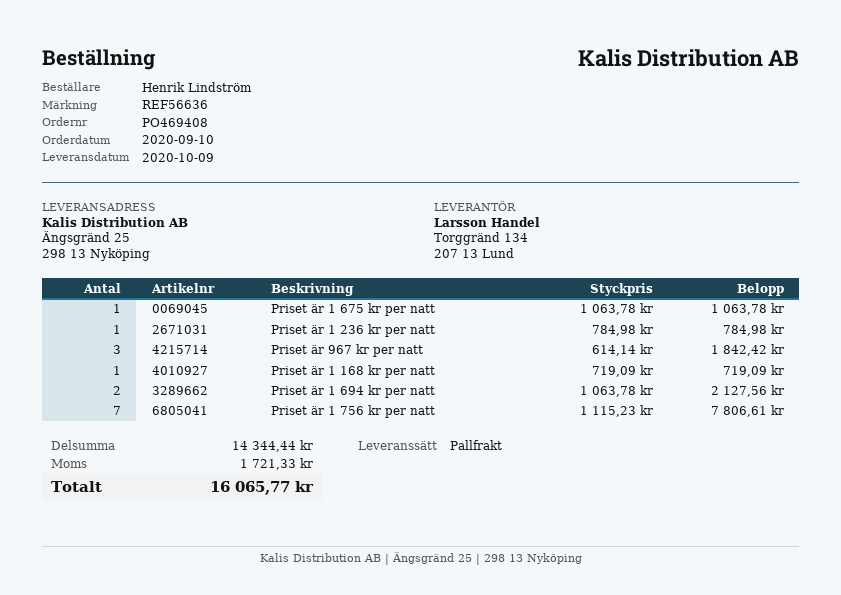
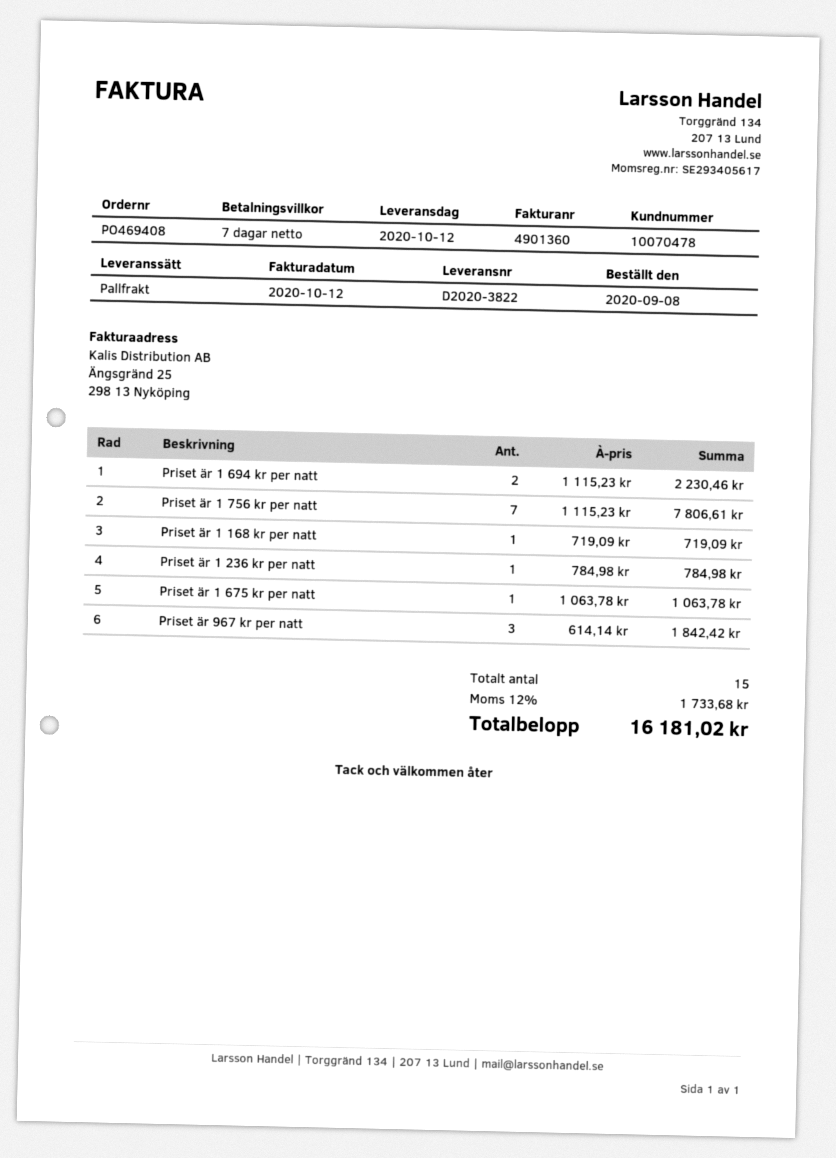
order date: 2020-09-10 -> 2020-09-08
delivery date: 2020-10-09 -> 2020-10-12
Priset är 1 694 kr per natt: 2 x 1063.78 = 2127.56 -> 2 x 1115.23 = 2230.46
tax: 1721.33 -> 1733.68
total: 16065.77 -> 16181.02

